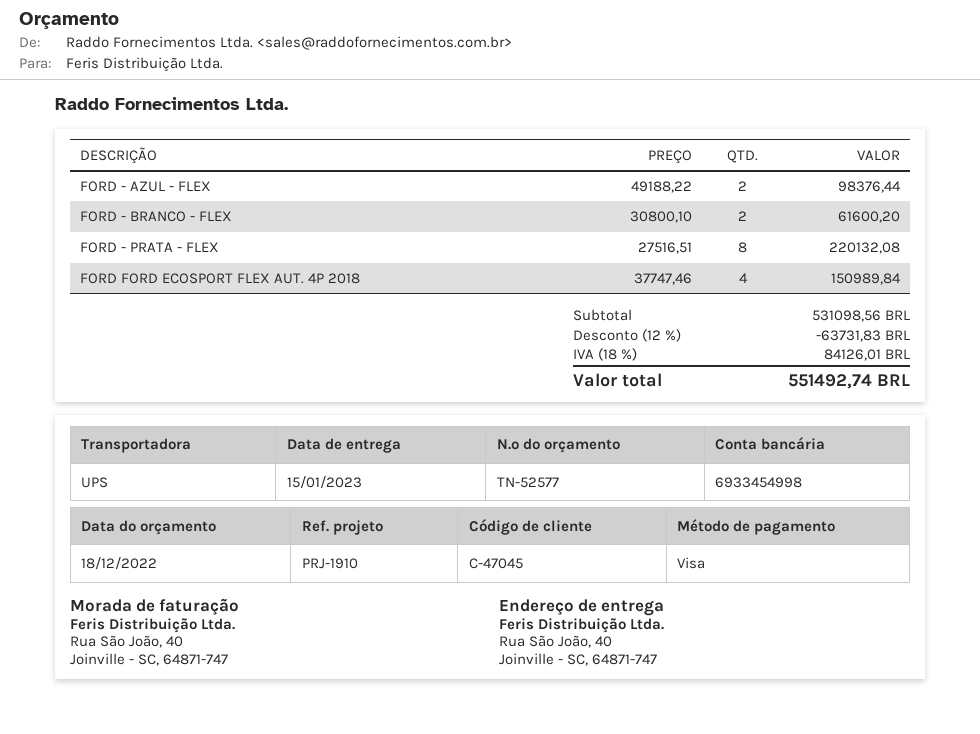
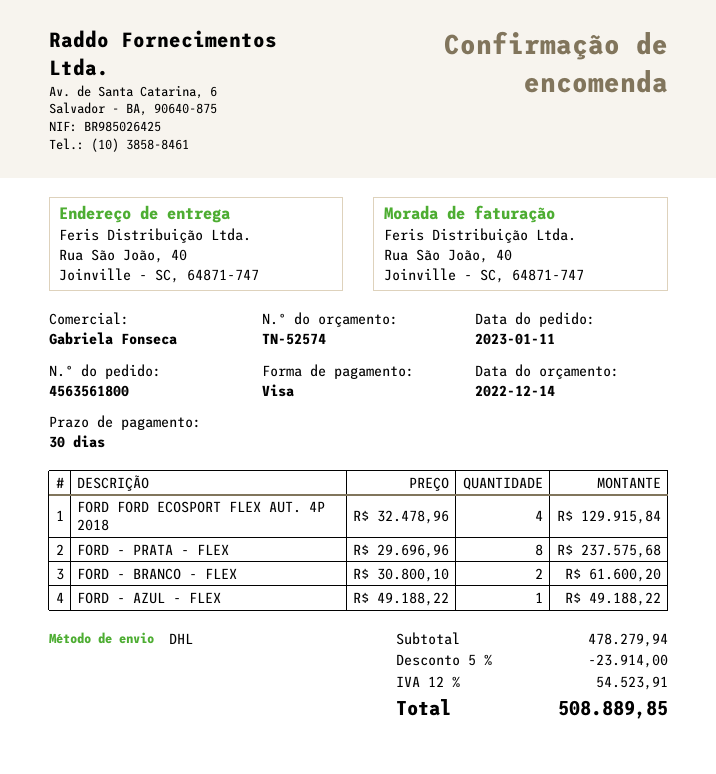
quote number: TN-52577 -> TN-52574
quote date: 2022-12-18 -> 2022-12-14
shipping method: UPS -> DHL
FORD - AZUL - FLEX: 2 x 49188.22 = 98376.44 -> 1 x 49188.22 = 49188.22
FORD - PRATA - FLEX: 8 x 27516.51 = 220132.08 -> 8 x 29696.96 = 237575.68
FORD FORD ECOSPORT FLEX AUT. 4P 2018: 4 x 37747.46 = 150989.84 -> 4 x 32478.96 = 129915.84
subtotal: 531098.56 -> 478279.94
discount: 12% = 63731.83 -> 5% = 23914.00
tax: 18% = 84126.01 -> 12% = 54523.91
total: 551492.74 -> 508889.85

